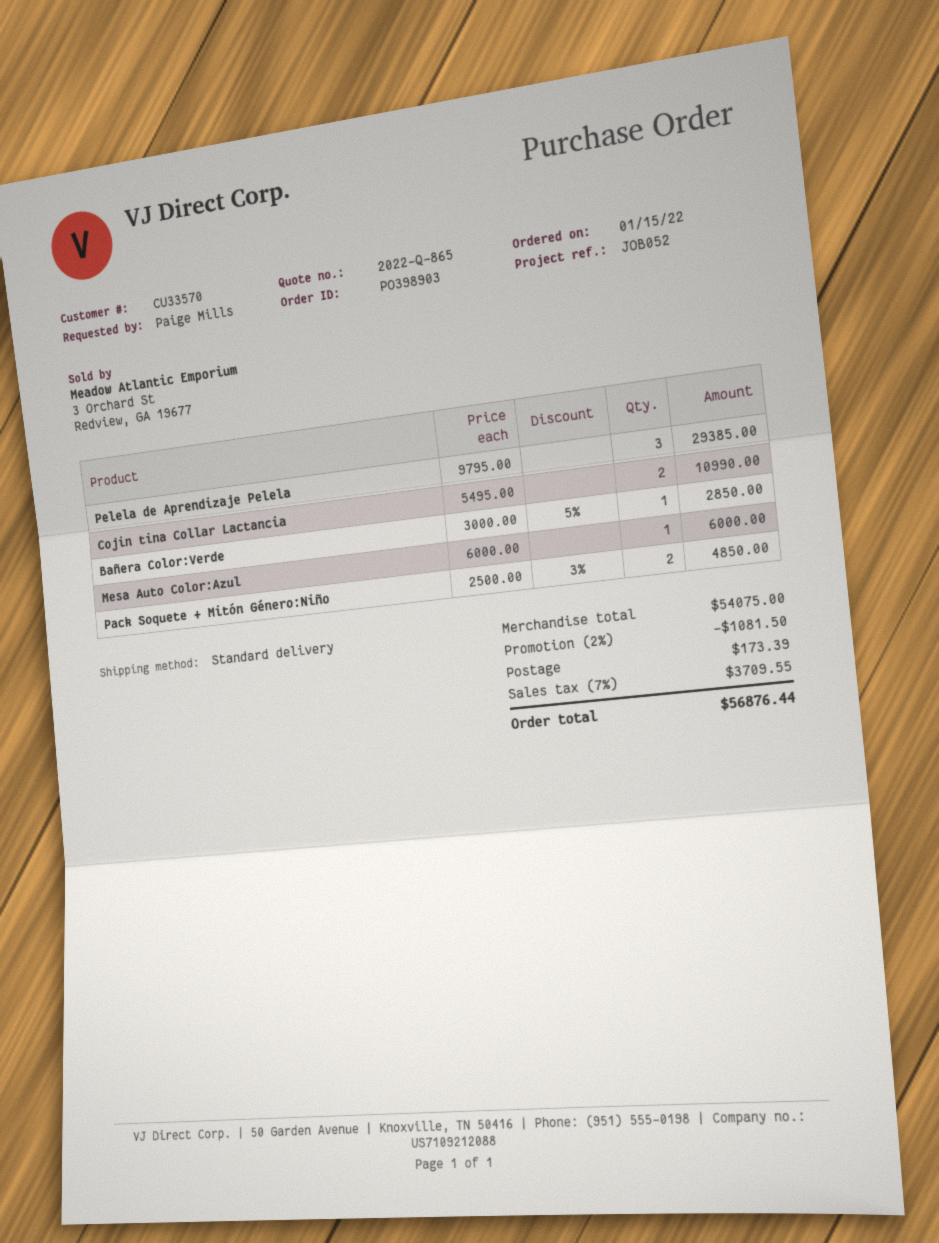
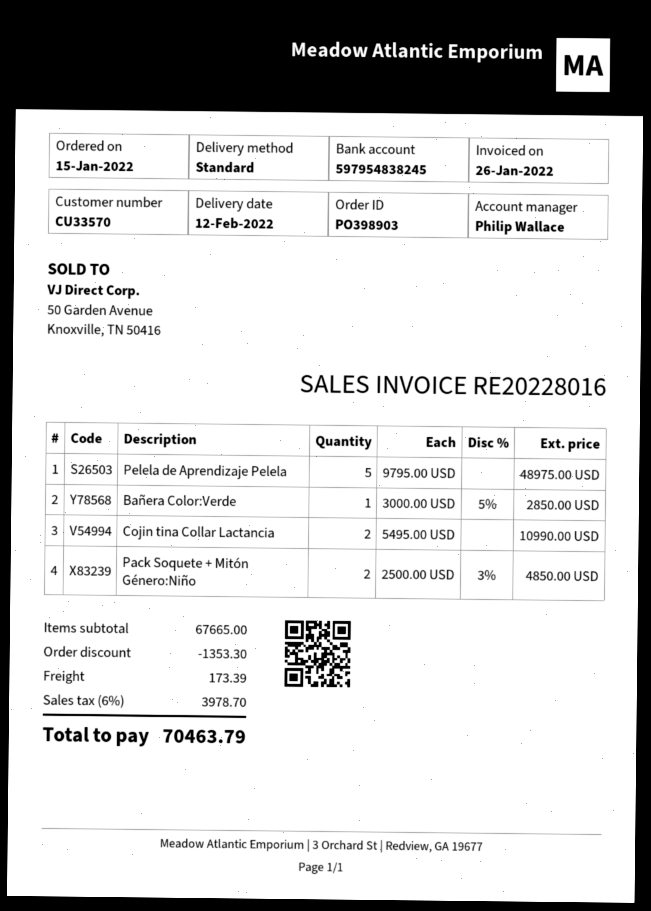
Pelela de Aprendizaje Pelela: 3 x 9795.00 = 29385.00 -> 5 x 9795.00 = 48975.00
Mesa Auto Color:Azul: 1 x 6000.00 = 6000.00 -> none
subtotal: 54075.00 -> 67665.00
discount: 1081.50 -> 1353.30
tax: 7% = 3709.55 -> 6% = 3978.70
total: 56876.44 -> 70463.79

